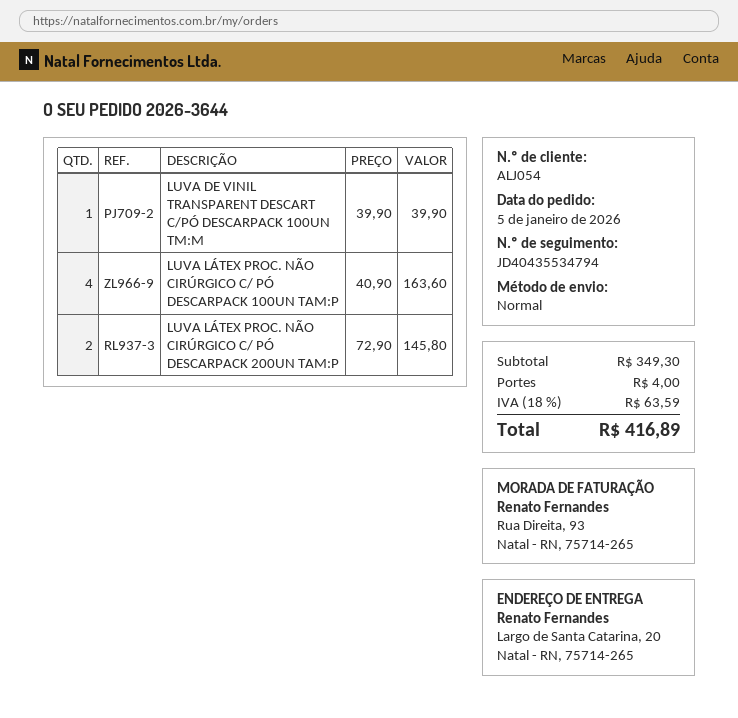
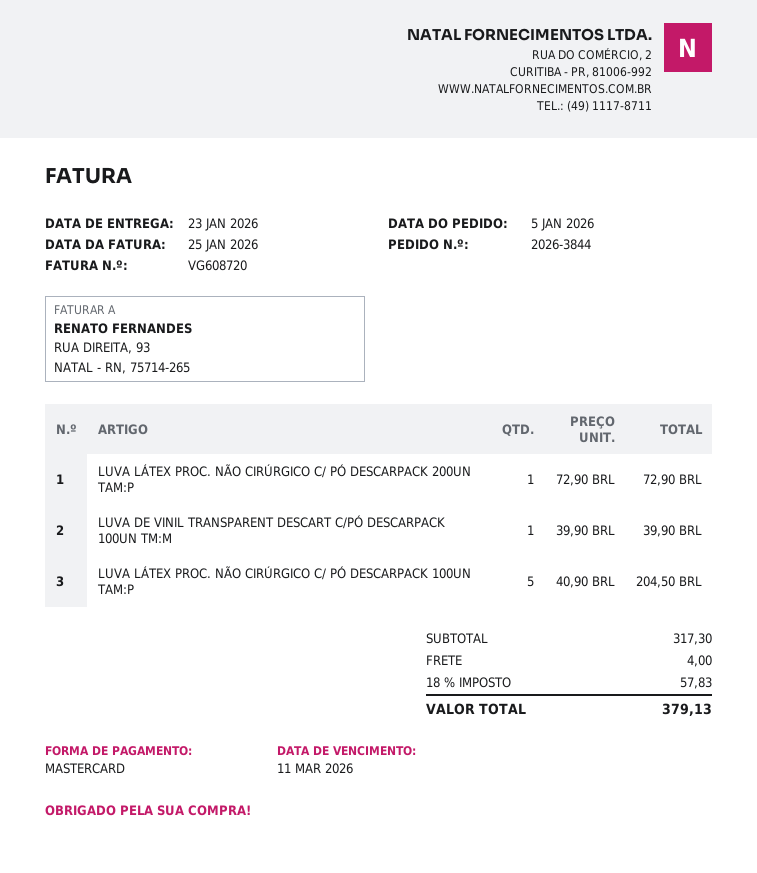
order number: 2026-3644 -> 2026-3844
LUVA LÁTEX PROC. NÃO CIRÚRGICO C/ PÓ DESCARPACK 100UN TAM:P: 4 x 40.90 = 163.60 -> 5 x 40.90 = 204.50
LUVA LÁTEX PROC. NÃO CIRÚRGICO C/ PÓ DESCARPACK 200UN TAM:P: 2 x 72.90 = 145.80 -> 1 x 72.90 = 72.90
subtotal: 349.30 -> 317.30
tax: 18% = 63.59 -> 18% = 57.83
total: 416.89 -> 379.13

